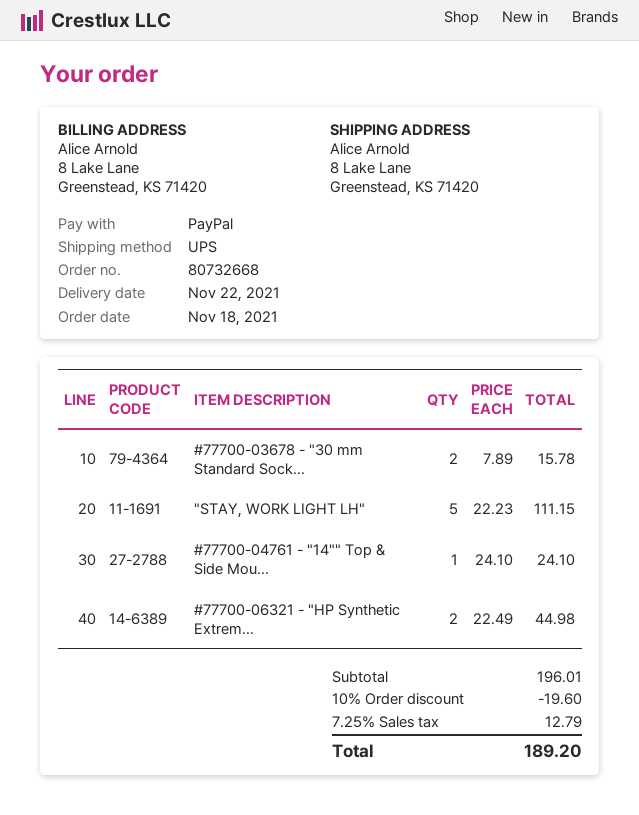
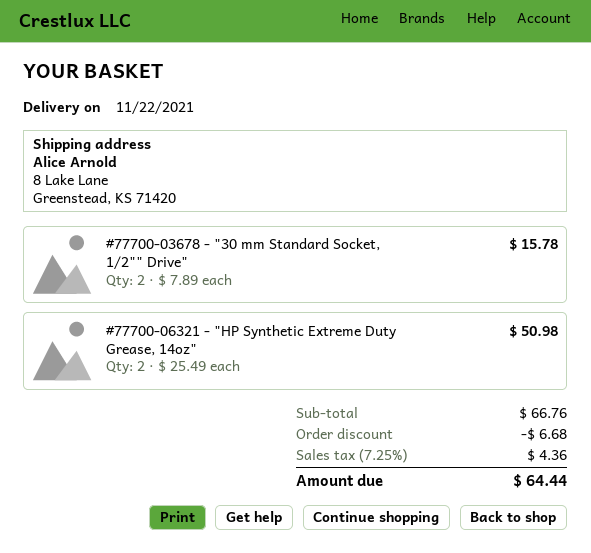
"STAY, WORK LIGHT LH": 5 x 22.23 = 111.15 -> none
#77700-04761 - "14"" Top & Side Mou...: 1 x 24.10 = 24.10 -> none
#77700-06321 - "HP Synthetic Extrem...: 2 x 22.49 = 44.98 -> 2 x 25.49 = 50.98
subtotal: 196.01 -> 66.76
discount: 19.60 -> 6.68
tax: 7.25% = 12.79 -> 7.25% = 4.36
total: 189.20 -> 64.44

